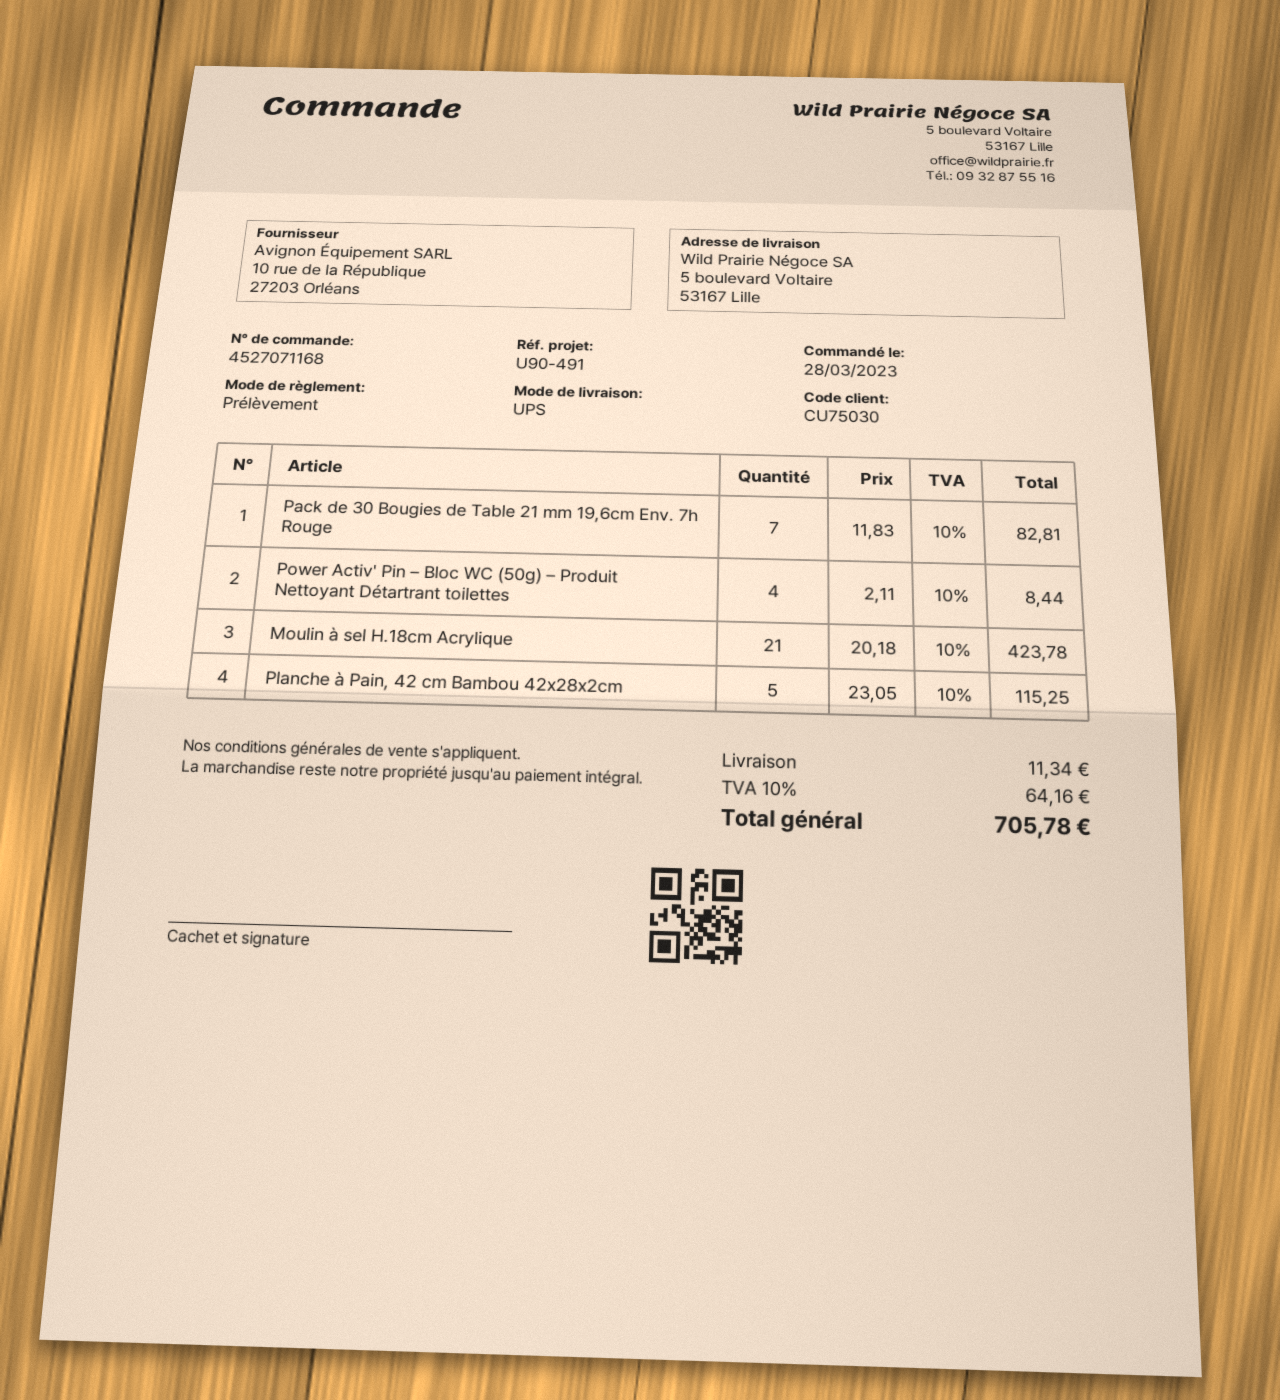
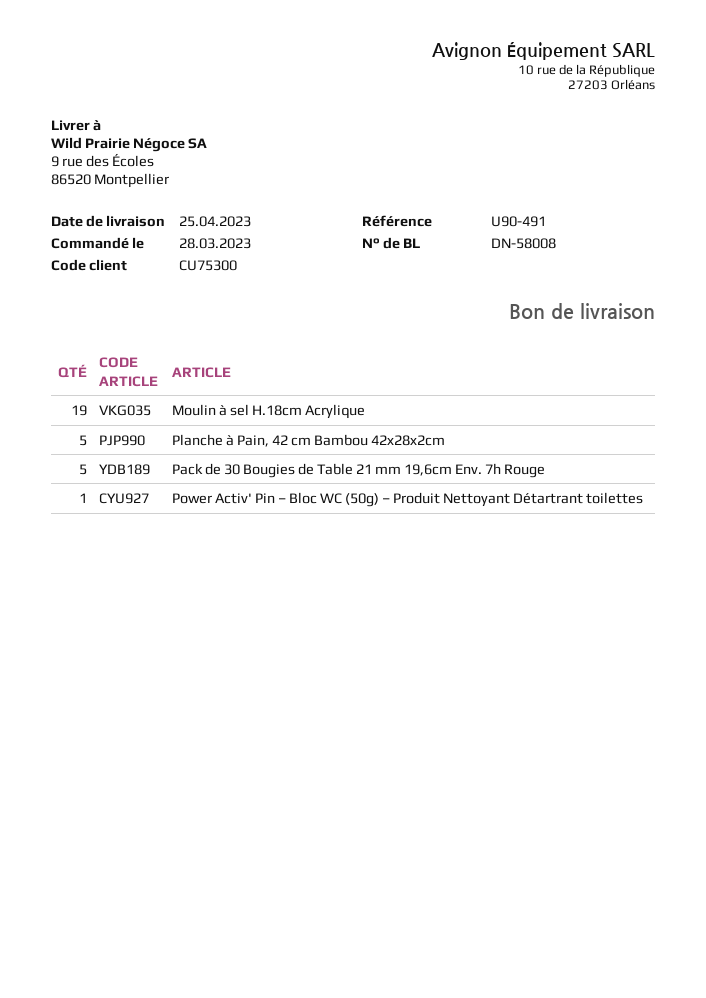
customer number: CU75030 -> CU75300
ship to: 5 boulevard Voltaire, 53167 Lille -> 9 rue des Écoles, 86520 Montpellier
Pack de 30 Bougies de Table 21 mm 19,6cm Env. 7h Rouge: 7 -> 5
Power Activ' Pin – Bloc WC (50g) – Produit Nettoyant Détartrant toilettes: 4 -> 1
Moulin à sel H.18cm Acrylique: 21 -> 19

